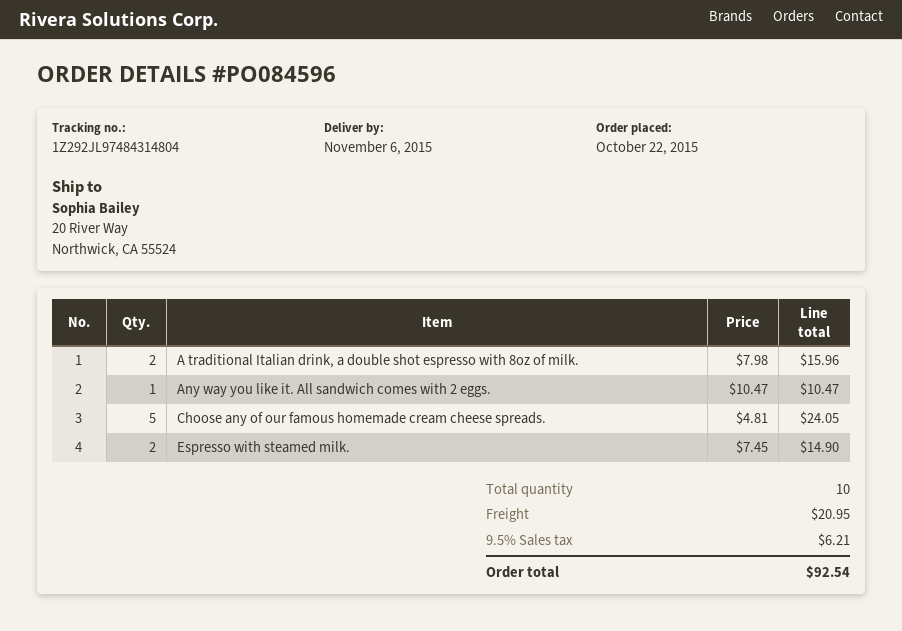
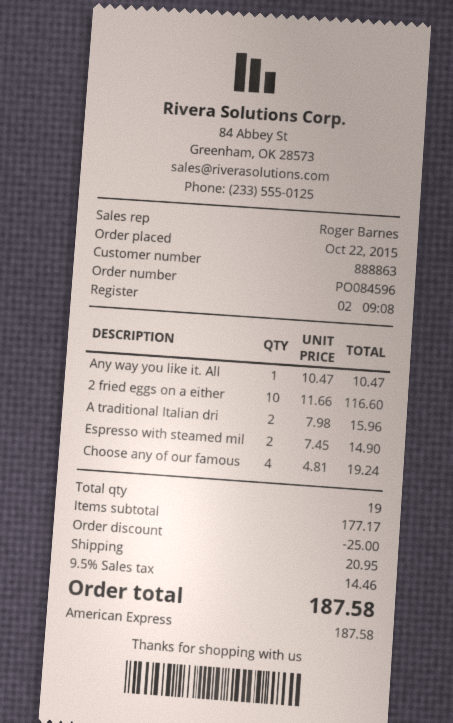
Choose any of our famous homemade cream cheese spreads.: 5 x 4.81 = 24.05 -> 4 x 4.81 = 19.24
2 fried eggs on a either: none -> 10 x 11.66 = 116.60
total quantity: 10 -> 19
discount: none -> 25.00
tax: 9.5% = 6.21 -> 9.5% = 14.46
total: 92.54 -> 187.58

